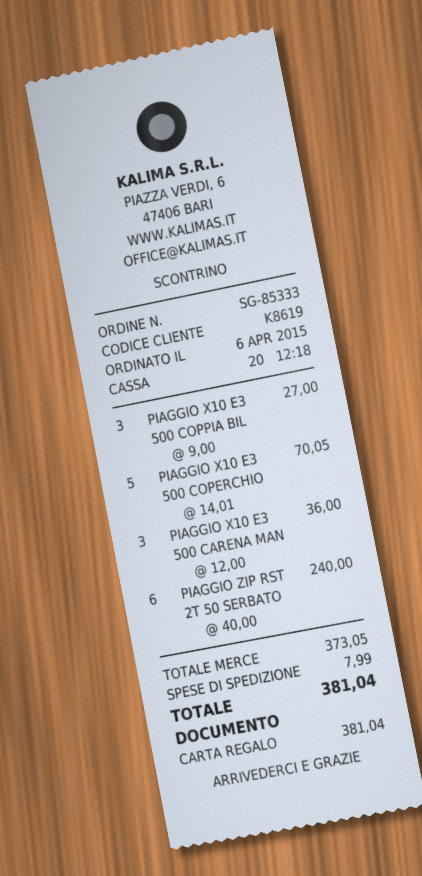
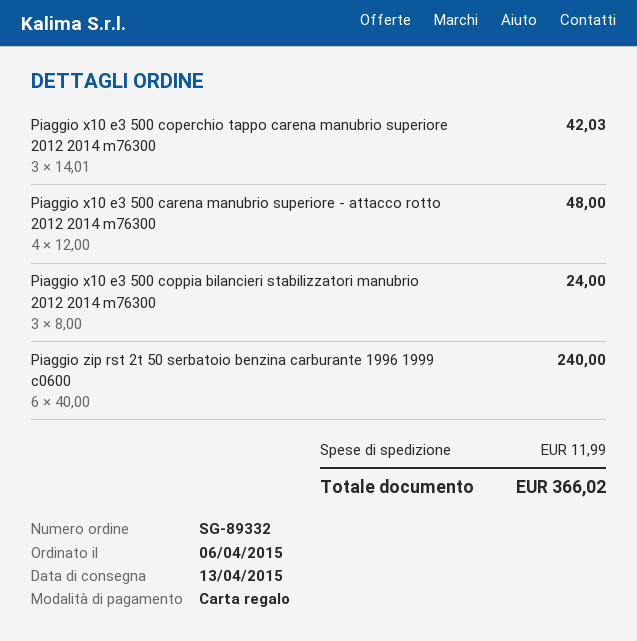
order number: SG-85333 -> SG-89332
PIAGGIO X10 E3 500 COPPIA BIL: 3 x 9.00 = 27.00 -> 3 x 8.00 = 24.00
PIAGGIO X10 E3 500 COPERCHIO: 5 x 14.01 = 70.05 -> 3 x 14.01 = 42.03
PIAGGIO X10 E3 500 CARENA MAN: 3 x 12.00 = 36.00 -> 4 x 12.00 = 48.00
shipping: 7.99 -> 11.99
total: 381.04 -> 366.02

